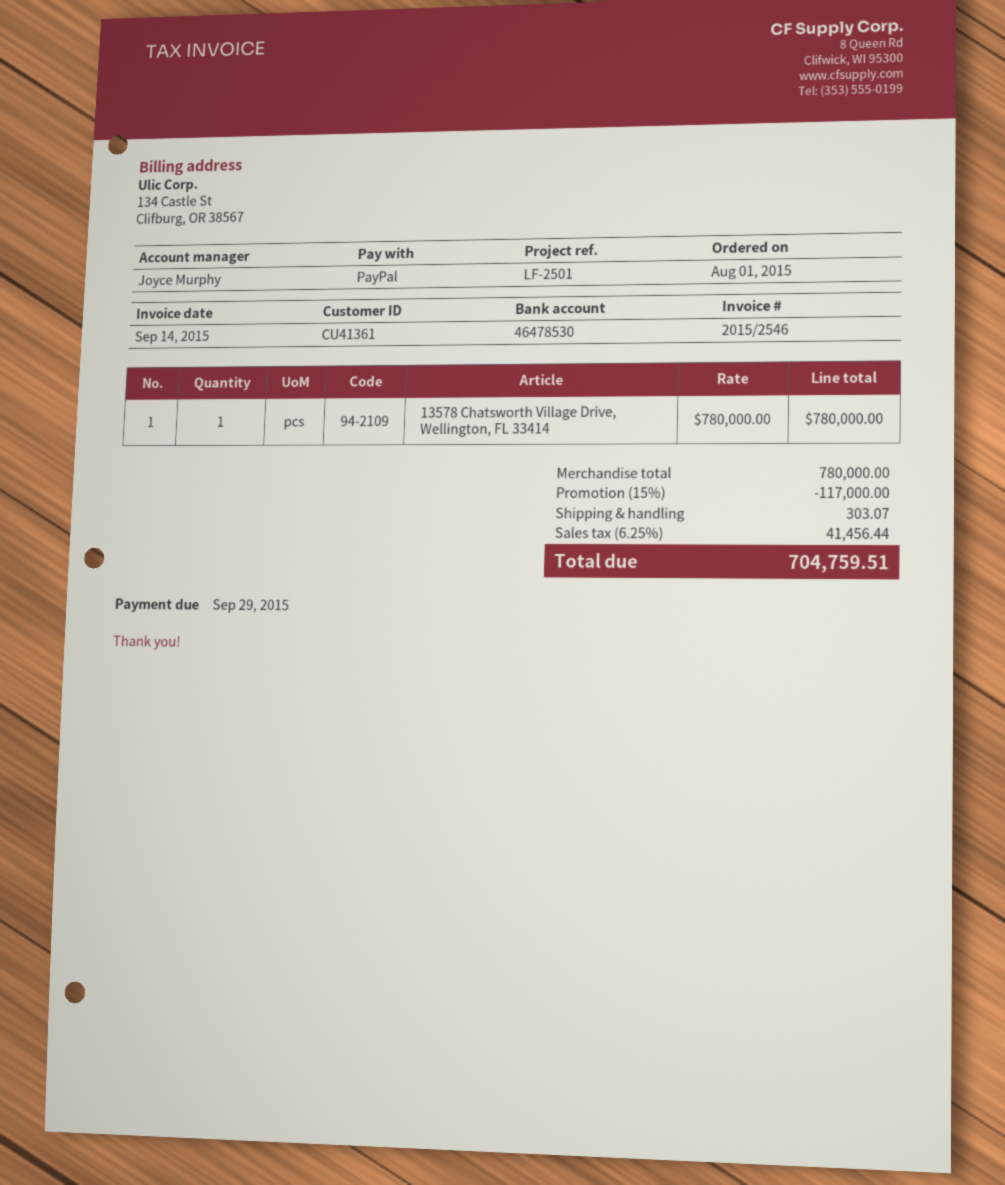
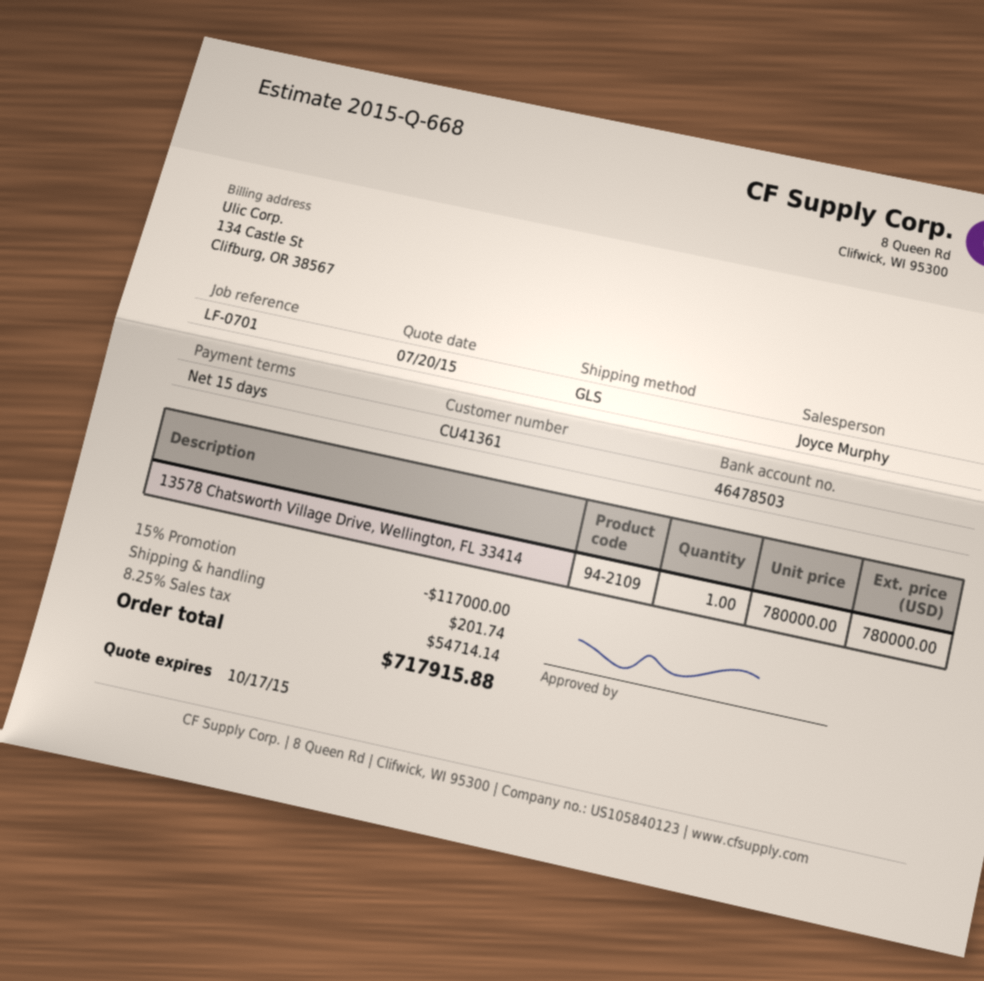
reference: LF-2501 -> LF-0701
bank account: 46478530 -> 46478503
shipping: 303.07 -> 201.74
tax: 6.25% = 41456.44 -> 8.25% = 54714.14
total: 704759.51 -> 717915.88

